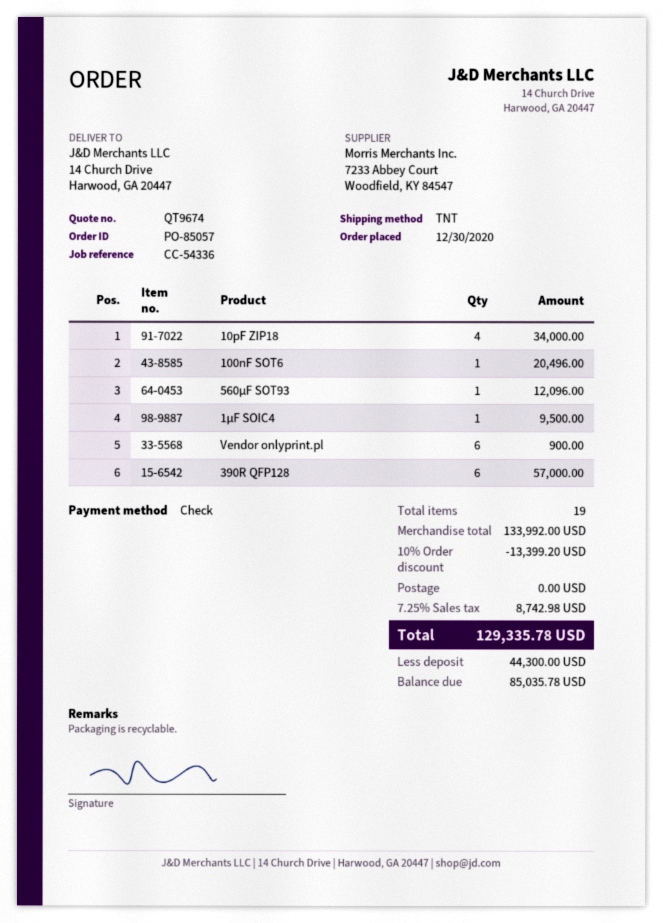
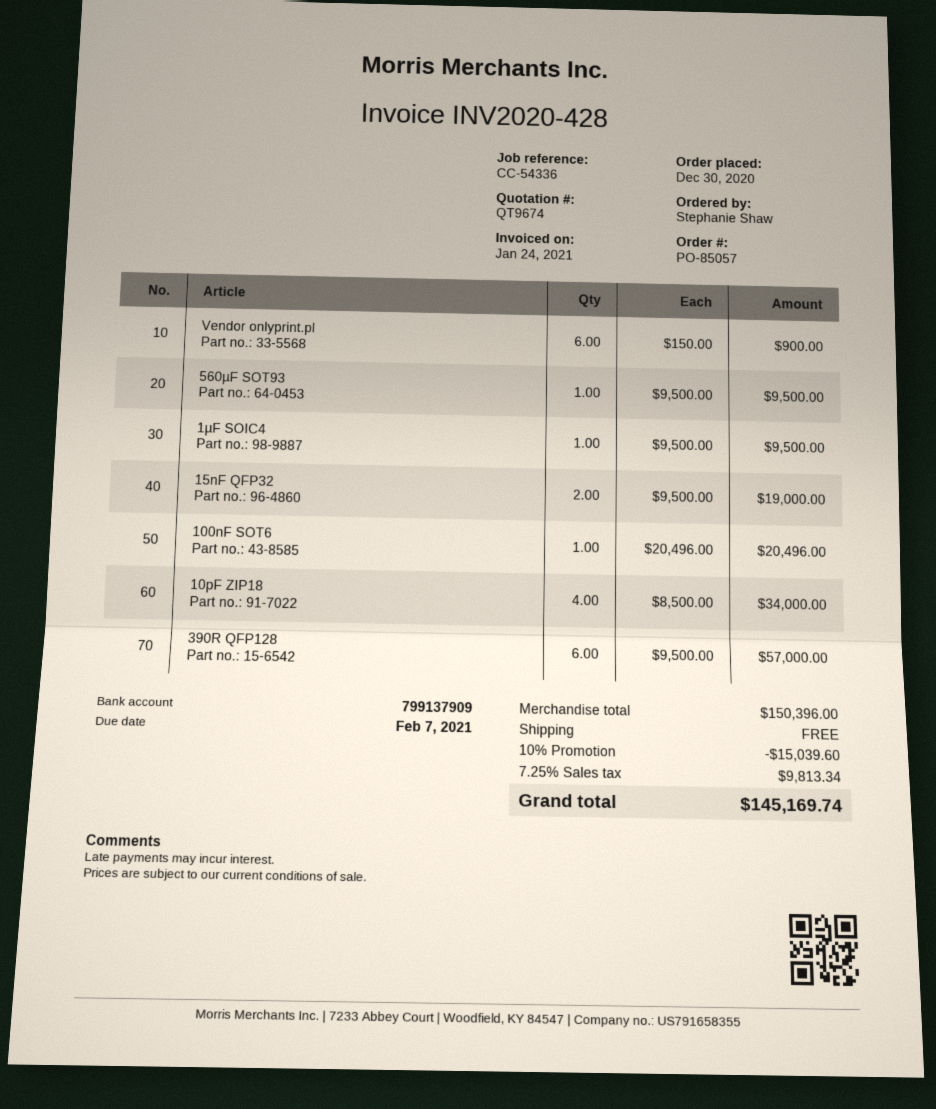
560µF SOT93: 1 for 12096.00 -> 1 for 9500.00
15nF QFP32: none -> 2 for 19000.00
subtotal: 133992.00 -> 150396.00
discount: 10% = 13399.20 -> 10% = 15039.60
tax: 7.25% = 8742.98 -> 7.25% = 9813.34
total: 129335.78 -> 145169.74

